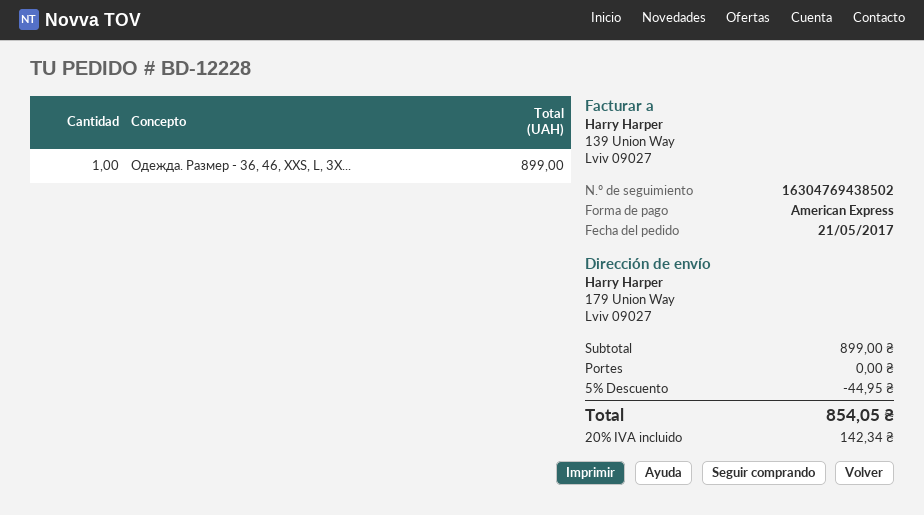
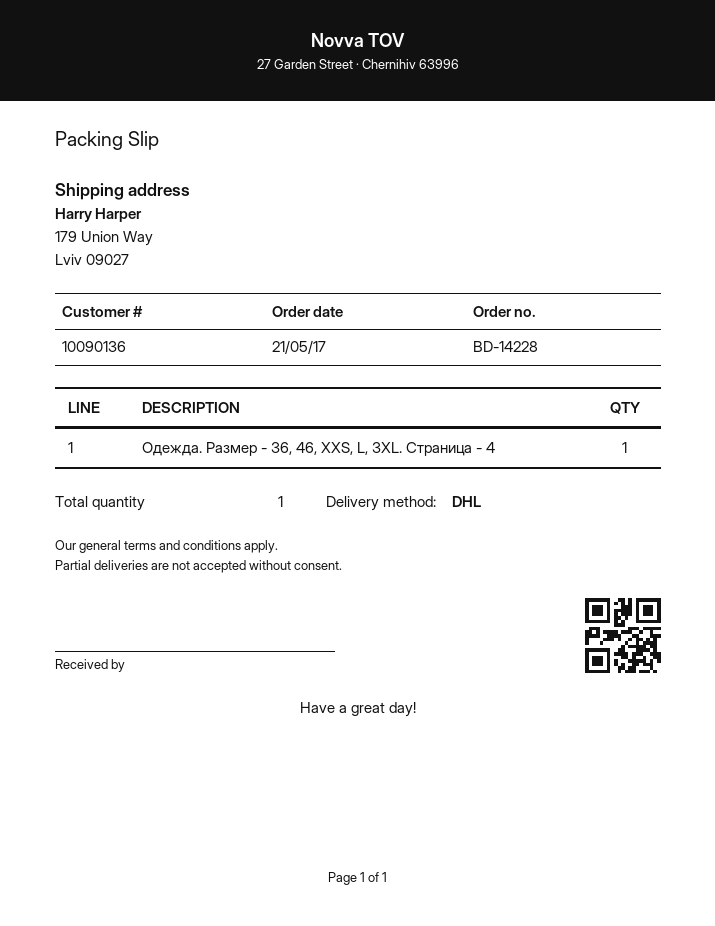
order number: BD-12228 -> BD-14228

